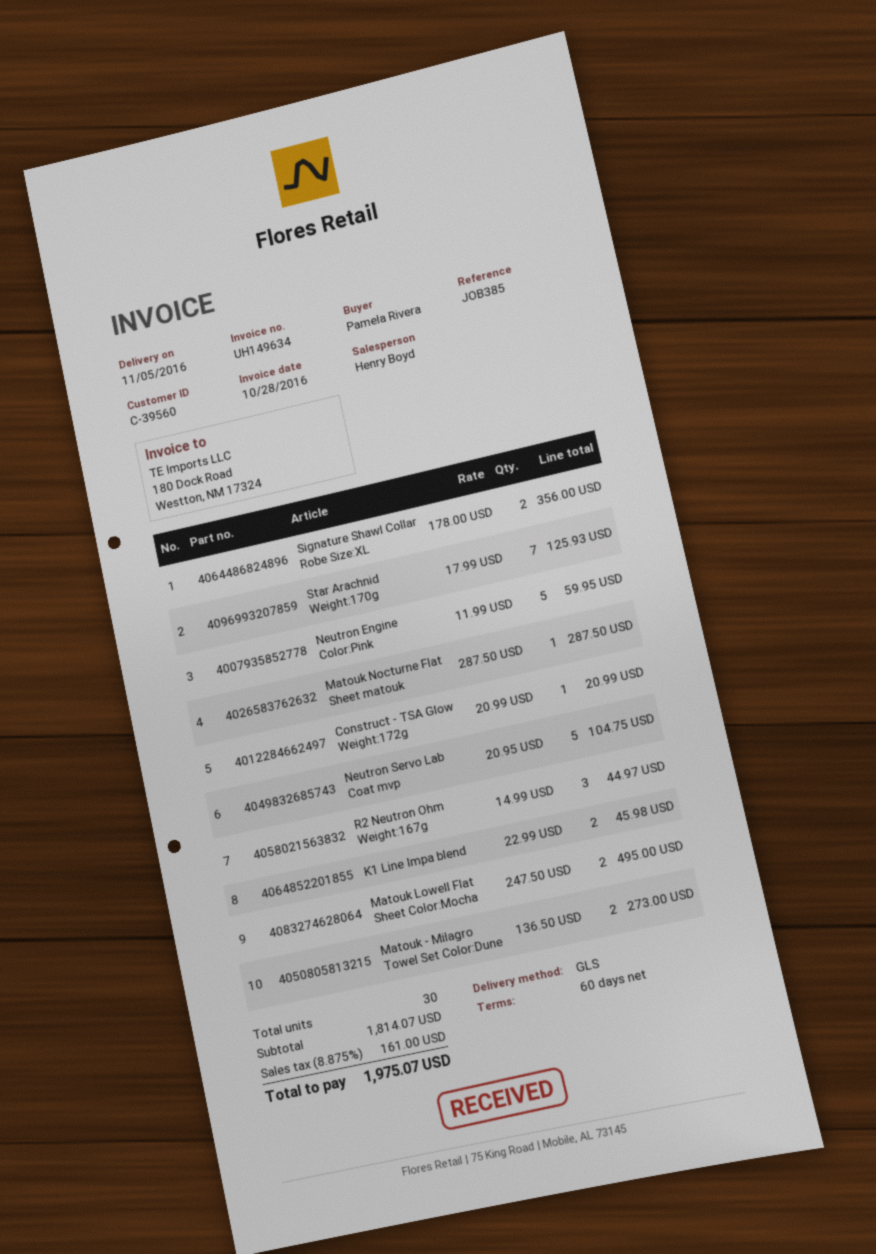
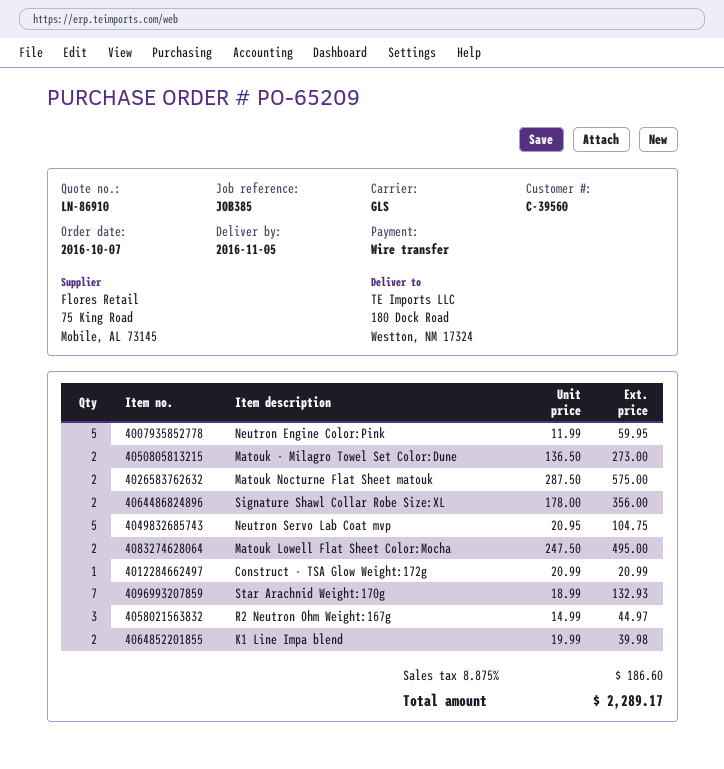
Star Arachnid Weight:170g: 7 x 17.99 = 125.93 -> 7 x 18.99 = 132.93
Matouk Nocturne Flat Sheet matouk: 1 x 287.50 = 287.50 -> 2 x 287.50 = 575.00
K1 Line Impa blend: 2 x 22.99 = 45.98 -> 2 x 19.99 = 39.98
tax: 8.875% = 161.00 -> 8.875% = 186.60
total: 1975.07 -> 2289.17

